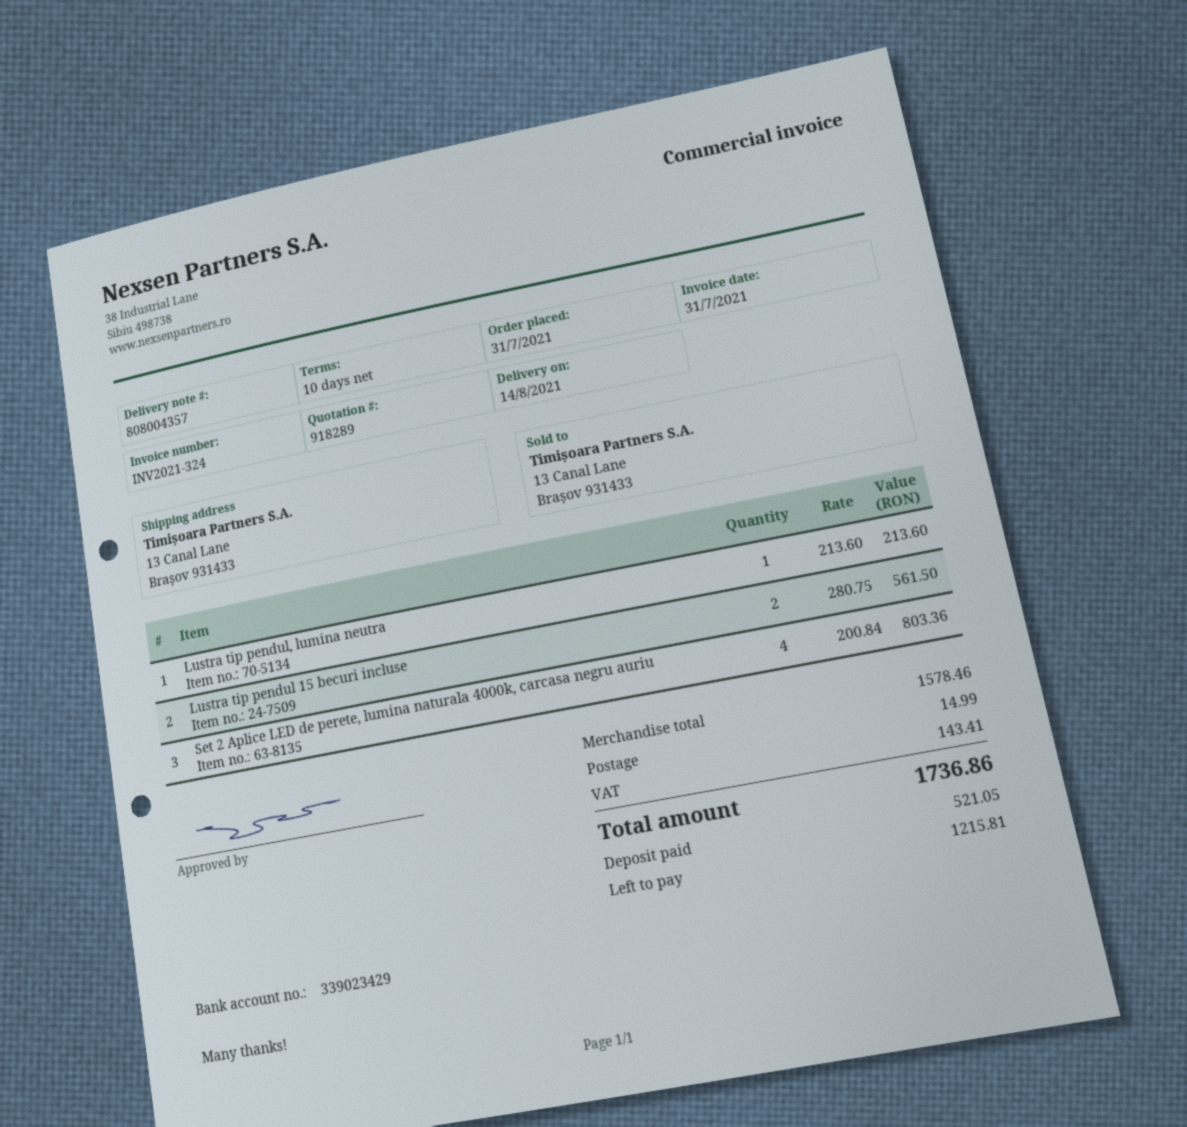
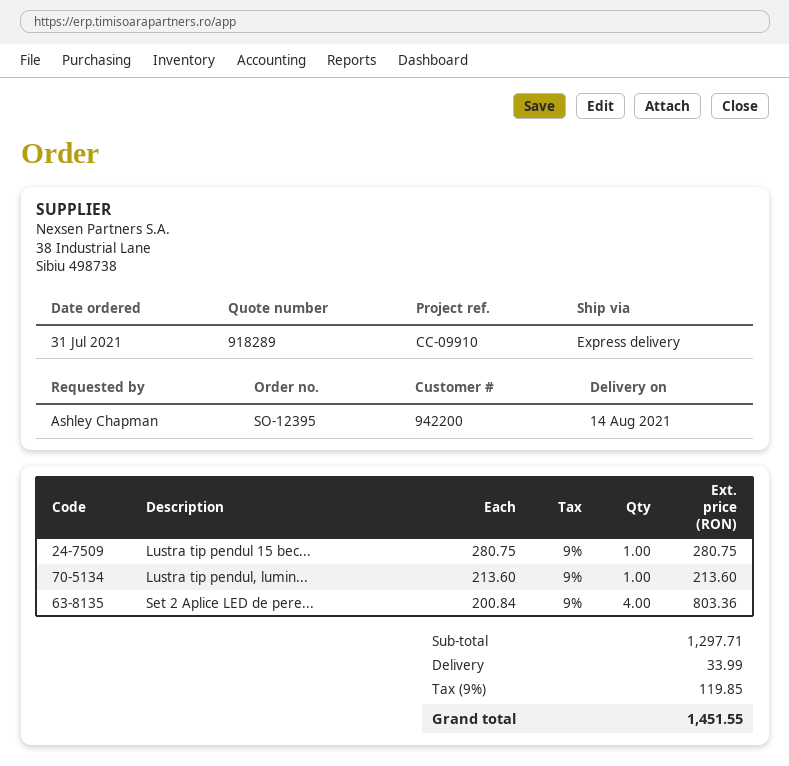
Lustra tip pendul 15 becuri incluse: 2 x 280.75 = 561.50 -> 1 x 280.75 = 280.75
subtotal: 1578.46 -> 1297.71
shipping: 14.99 -> 33.99
tax: 143.41 -> 119.85
total: 1736.86 -> 1451.55

